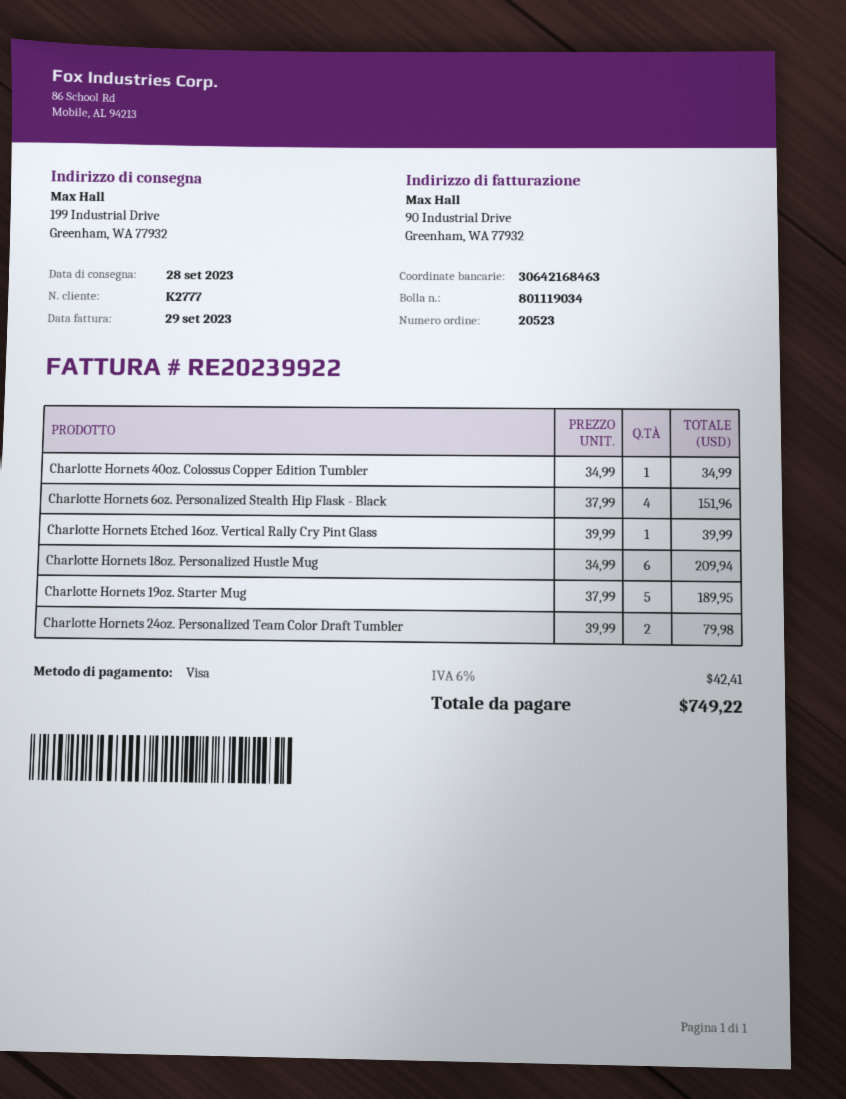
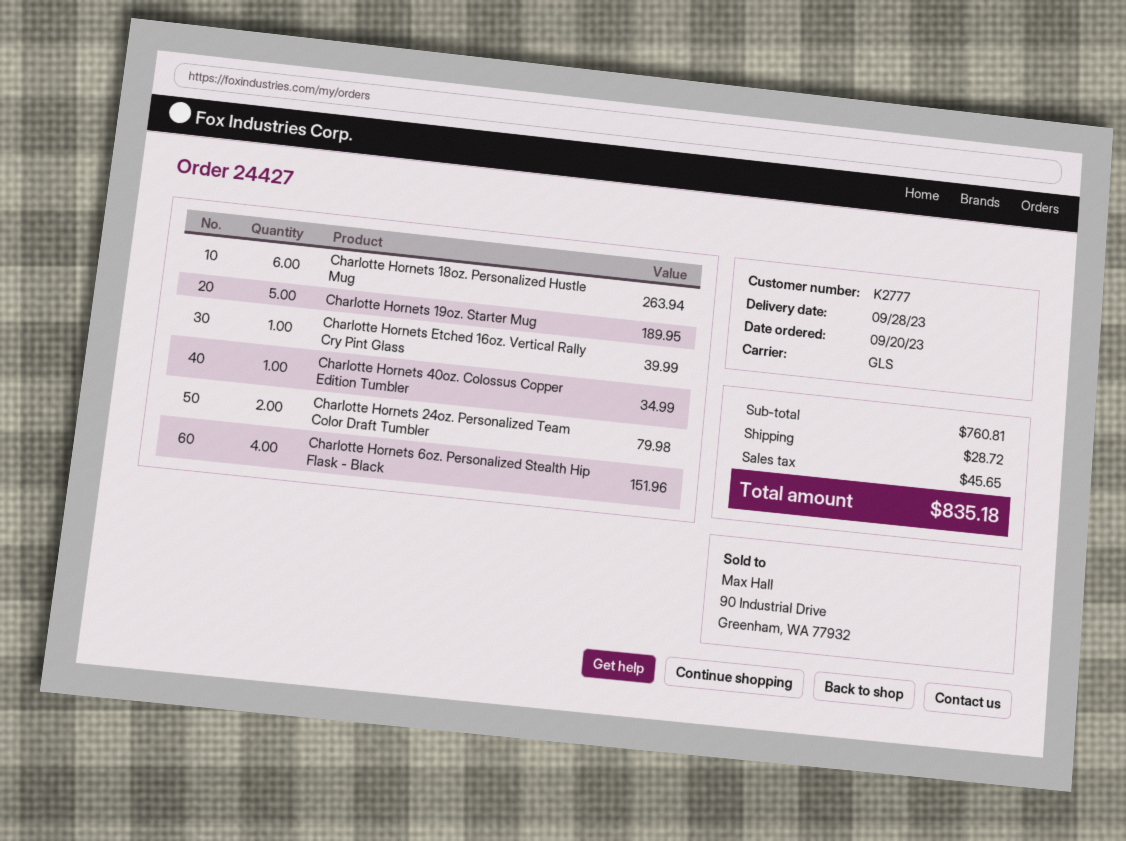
order number: 20523 -> 24427
Charlotte Hornets 18oz. Personalized Hustle Mug: 6 for 209.94 -> 6 for 263.94
shipping: none -> 28.72
tax: 42.41 -> 45.65
total: 749.22 -> 835.18

